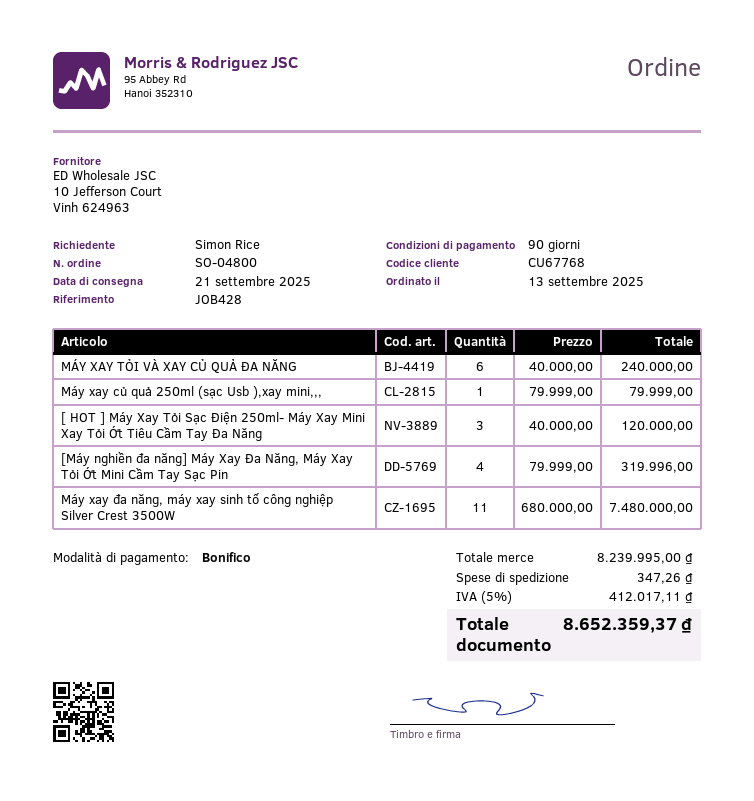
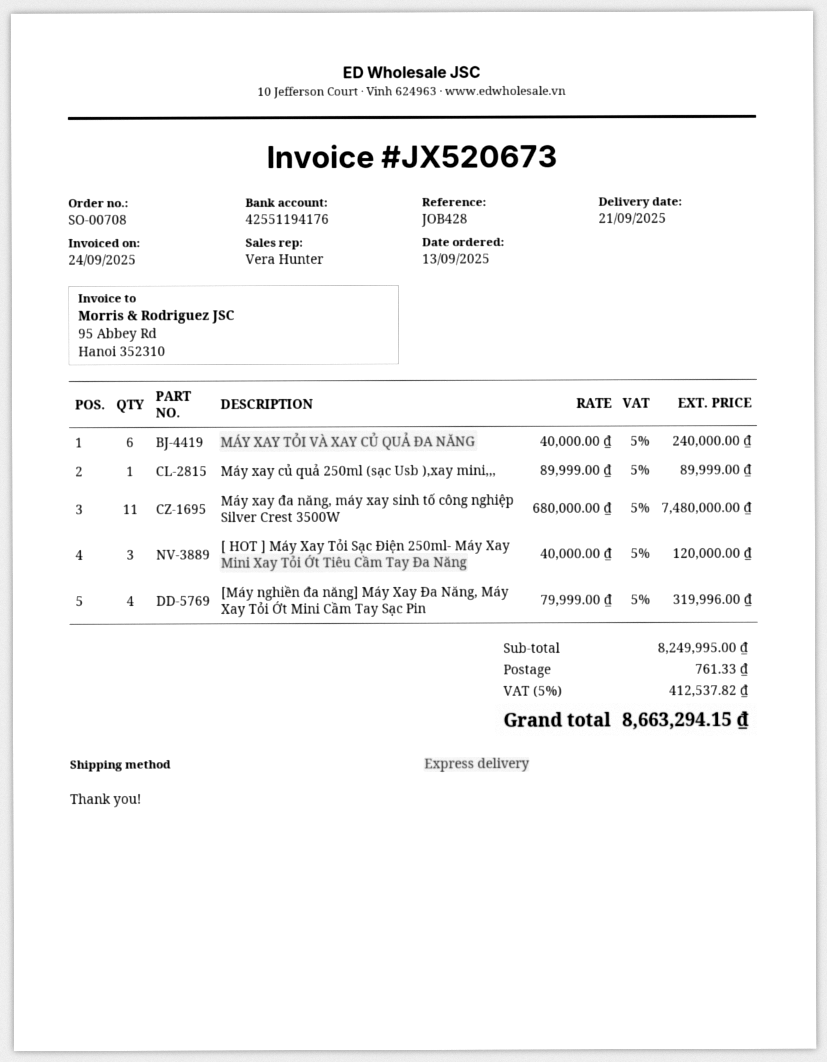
order number: SO-04800 -> SO-00708
Máy xay củ quả 250ml (sạc Usb ),xay mini,,,: 1 x 79999.00 = 79999.00 -> 1 x 89999.00 = 89999.00
subtotal: 8239995.00 -> 8249995.00
shipping: 347.26 -> 761.33
tax: 5% = 412017.11 -> 5% = 412537.82
total: 8652359.37 -> 8663294.15

